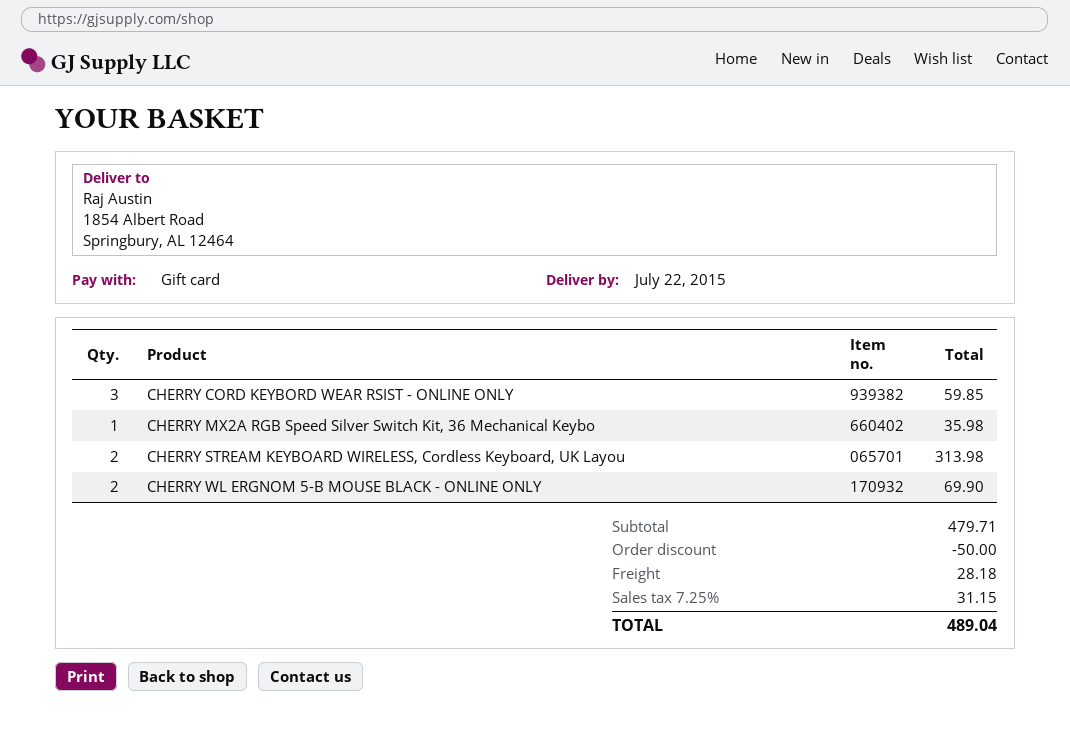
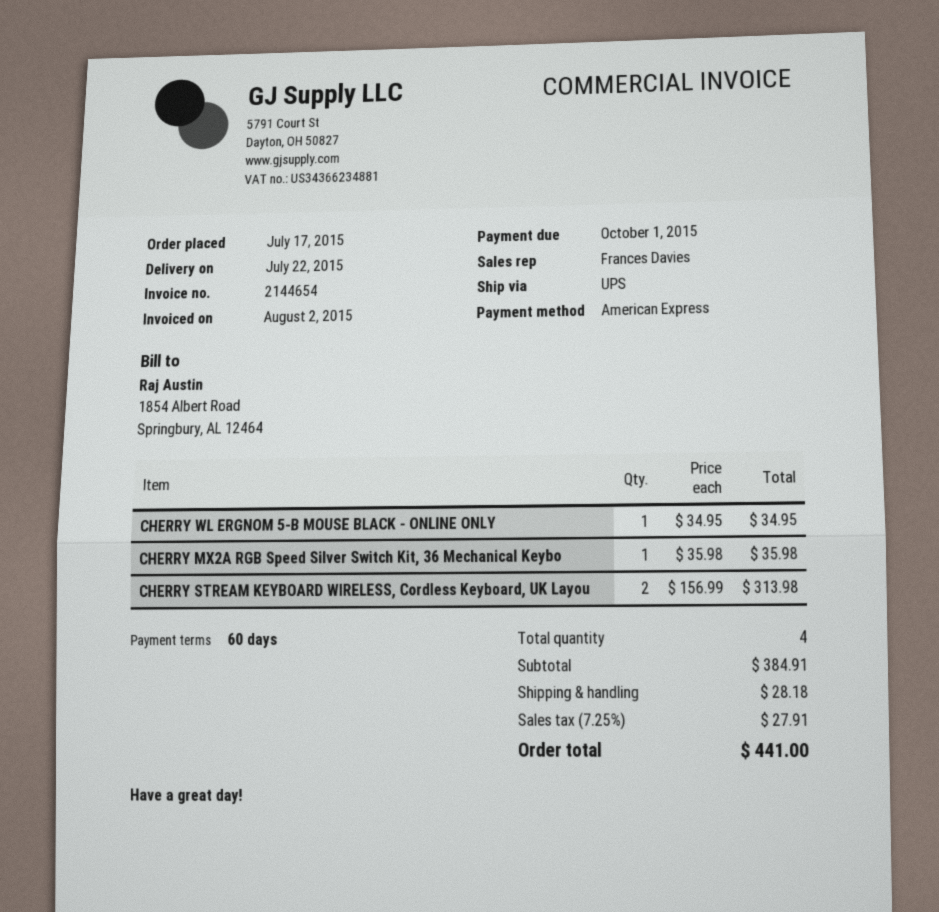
payment method: gift card -> American Express
CHERRY CORD KEYBORD WEAR RSIST - ONLINE ONLY: 3 for 59.85 -> none
CHERRY WL ERGNOM 5-B MOUSE BLACK - ONLINE ONLY: 2 for 69.90 -> 1 for 34.95
subtotal: 479.71 -> 384.91
discount: 50.00 -> none
tax: 7.25% = 31.15 -> 7.25% = 27.91
total: 489.04 -> 441.00

